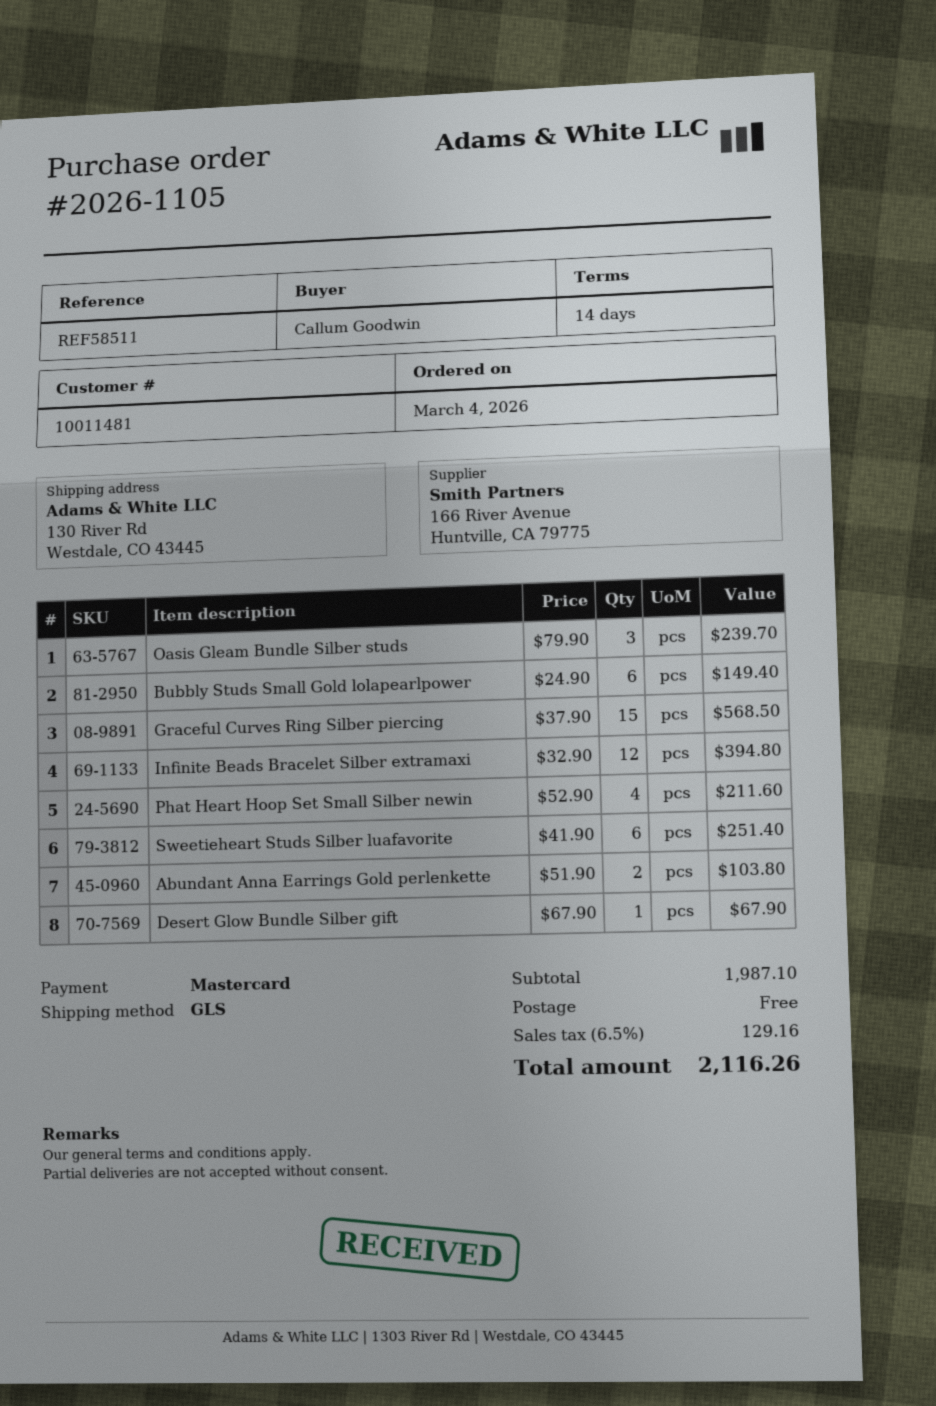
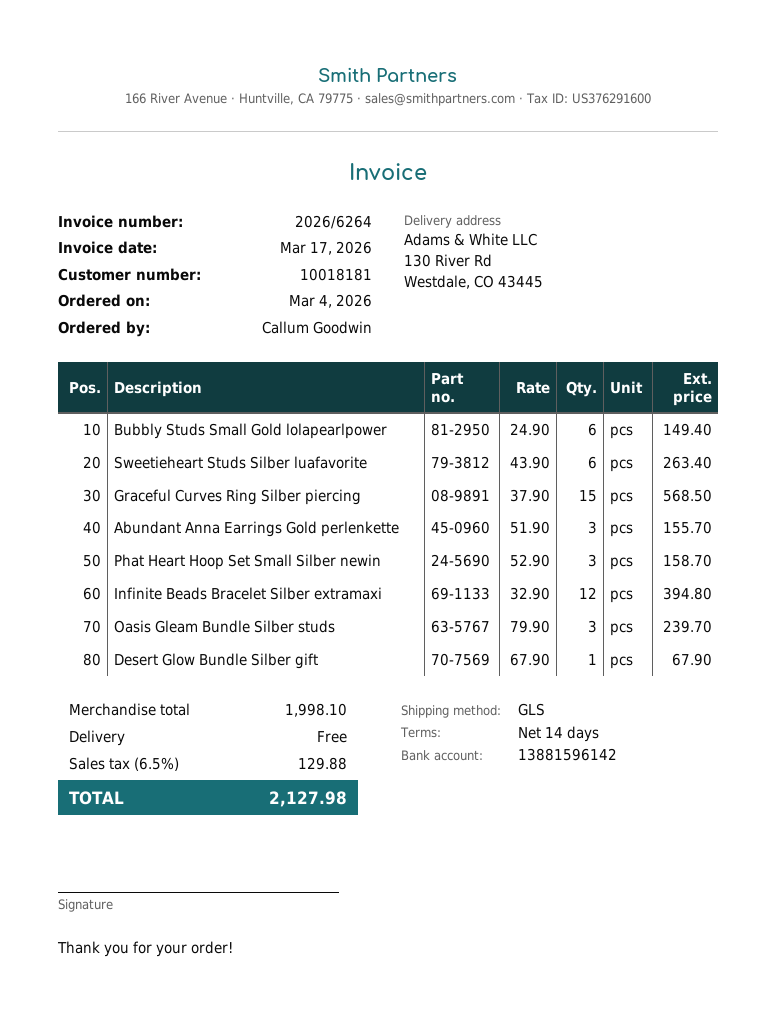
customer number: 10011481 -> 10018181
Phat Heart Hoop Set Small Silber newin: 4 x 52.90 = 211.60 -> 3 x 52.90 = 158.70
Sweetieheart Studs Silber luafavorite: 6 x 41.90 = 251.40 -> 6 x 43.90 = 263.40
Abundant Anna Earrings Gold perlenkette: 2 x 51.90 = 103.80 -> 3 x 51.90 = 155.70
subtotal: 1987.10 -> 1998.10
tax: 6.5% = 129.16 -> 6.5% = 129.88
total: 2116.26 -> 2127.98

